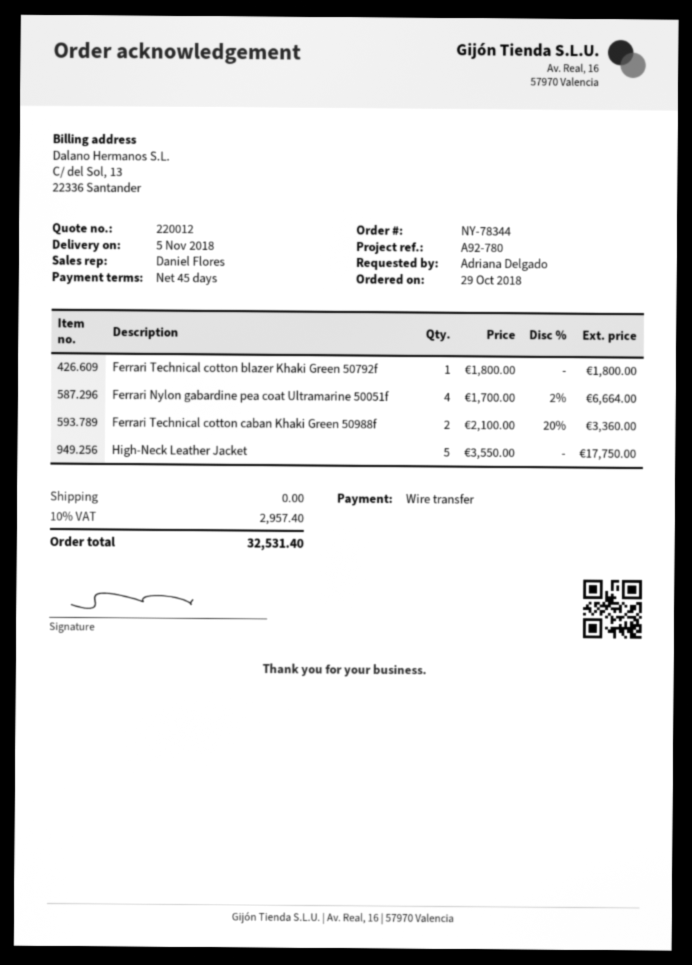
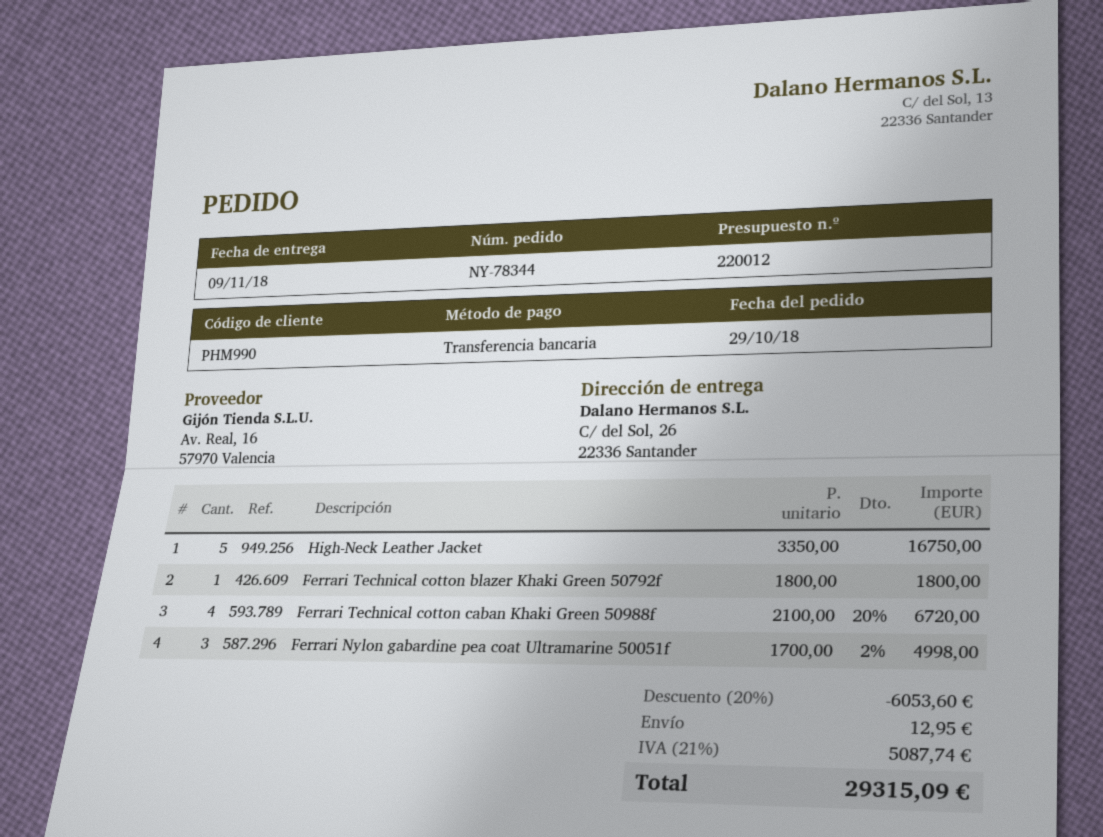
delivery date: 2018-11-05 -> 2018-11-09
Ferrari Nylon gabardine pea coat Ultramarine 50051f: 4 x 1700.00 - 2% = 6664.00 -> 3 x 1700.00 - 2% = 4998.00
Ferrari Technical cotton caban Khaki Green 50988f: 2 x 2100.00 - 20% = 3360.00 -> 4 x 2100.00 - 20% = 6720.00
High-Neck Leather Jacket: 5 x 3550.00 = 17750.00 -> 5 x 3350.00 = 16750.00
discount: none -> 20% = 6053.60
shipping: 0.00 -> 12.95
tax: 10% = 2957.40 -> 21% = 5087.74
total: 32531.40 -> 29315.09

